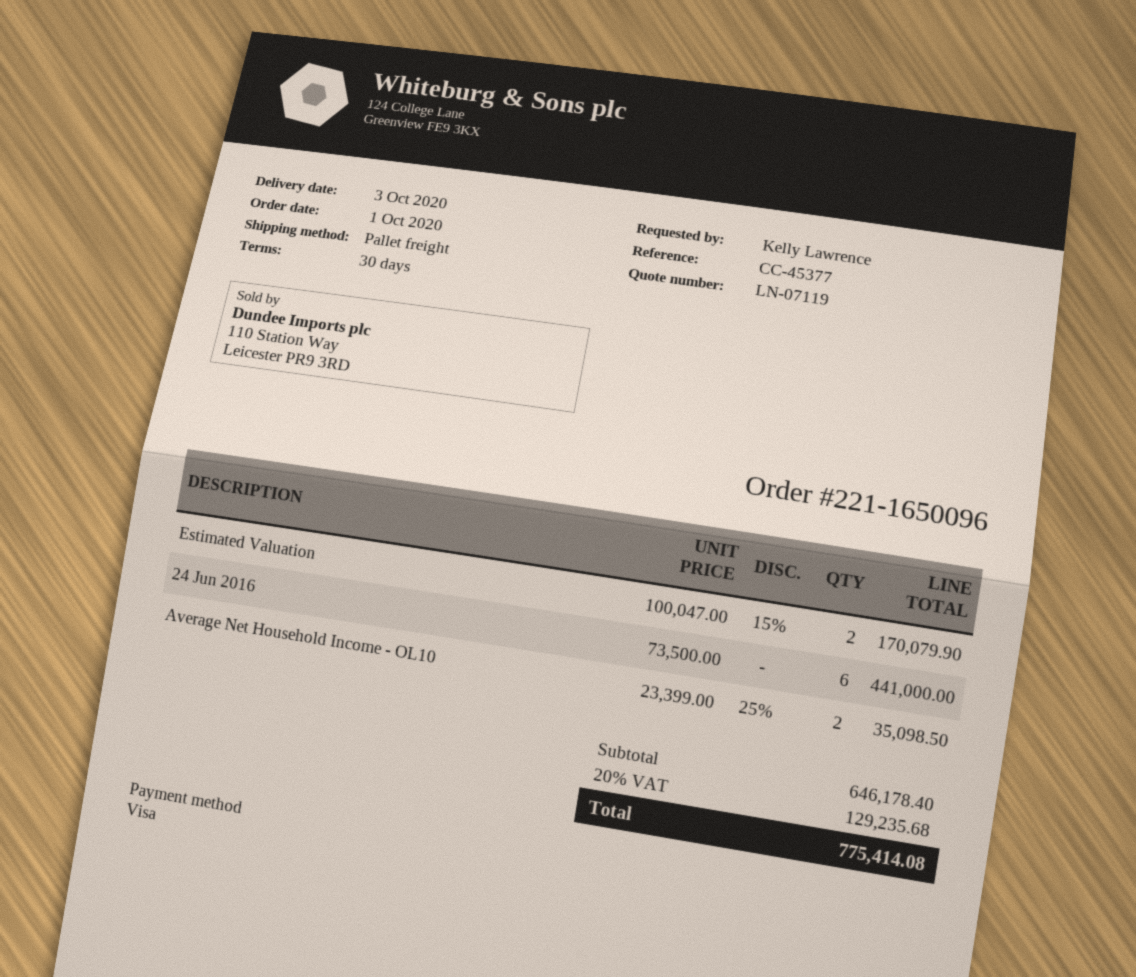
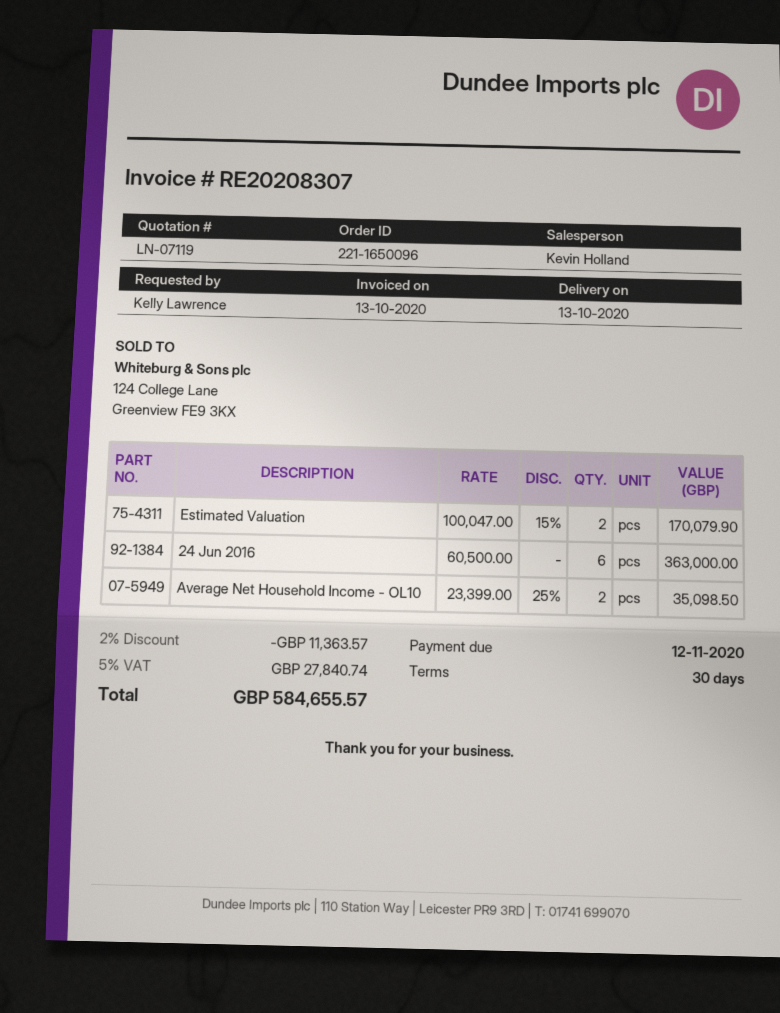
delivery date: 2020-10-03 -> 2020-10-13
24 Jun 2016: 6 x 73500.00 = 441000.00 -> 6 x 60500.00 = 363000.00
discount: none -> 2% = 11363.57
tax: 20% = 129235.68 -> 5% = 27840.74
total: 775414.08 -> 584655.57

